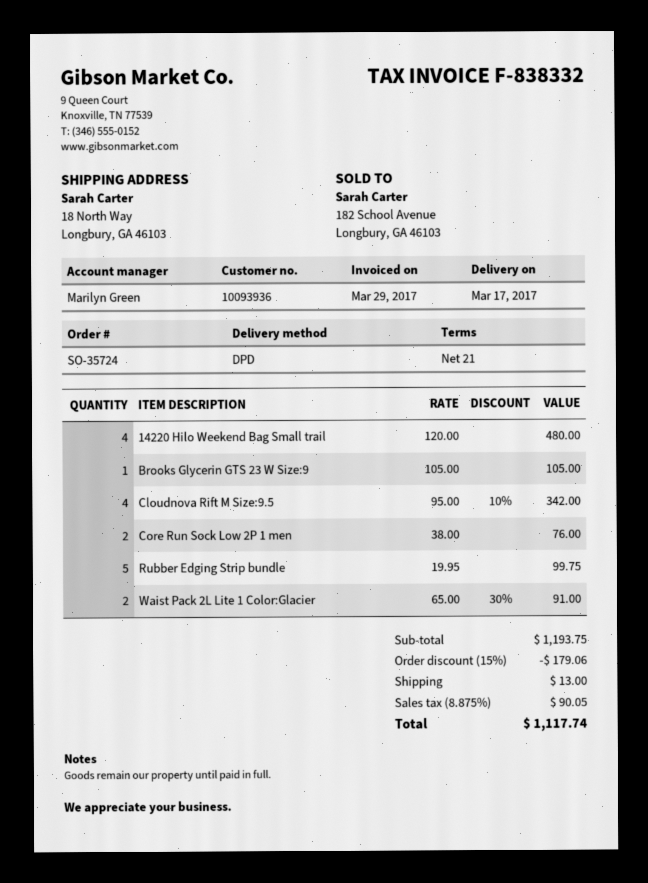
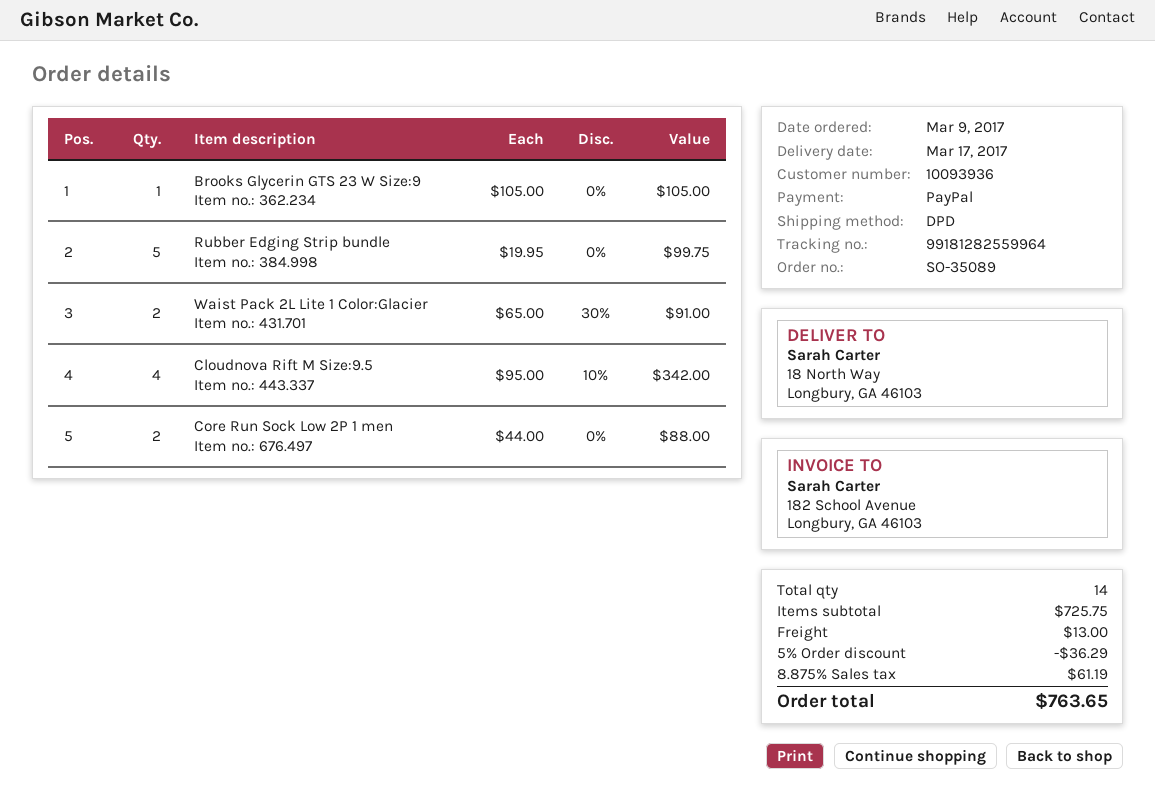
order number: SO-35724 -> SO-35089
14220 Hilo Weekend Bag Small trail: 4 x 120.00 = 480.00 -> none
Core Run Sock Low 2P 1 men: 2 x 38.00 = 76.00 -> 2 x 44.00 = 88.00
subtotal: 1193.75 -> 725.75
discount: 15% = 179.06 -> 5% = 36.29
tax: 8.875% = 90.05 -> 8.875% = 61.19
total: 1117.74 -> 763.65

